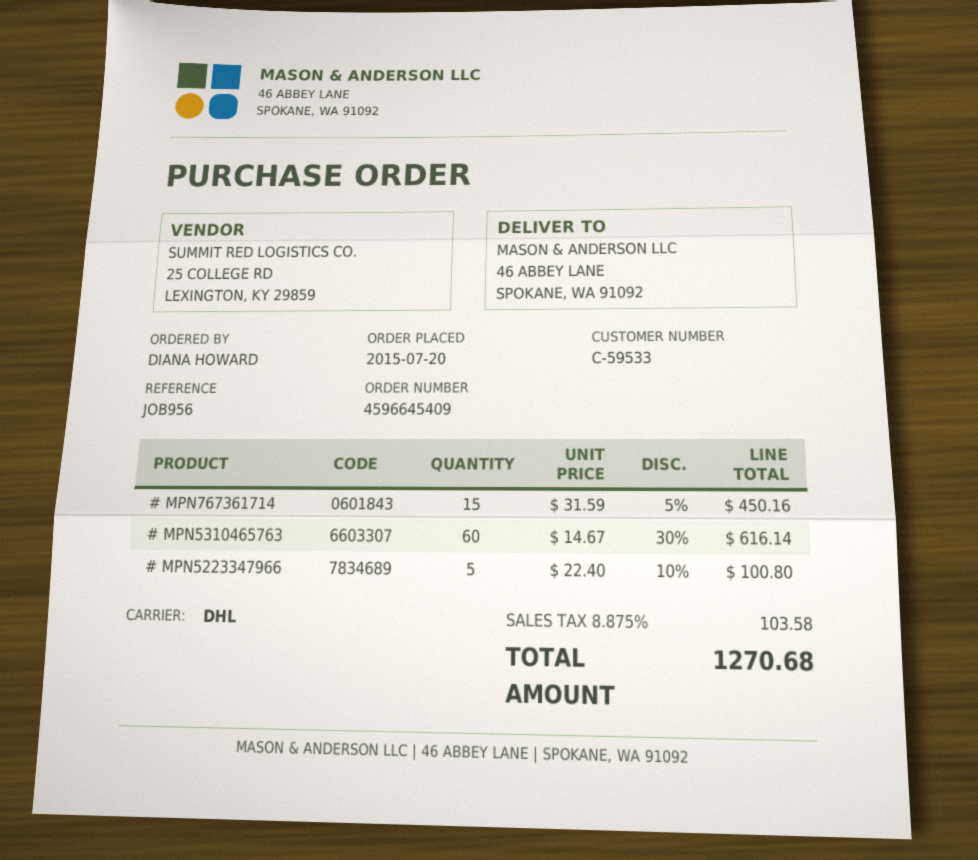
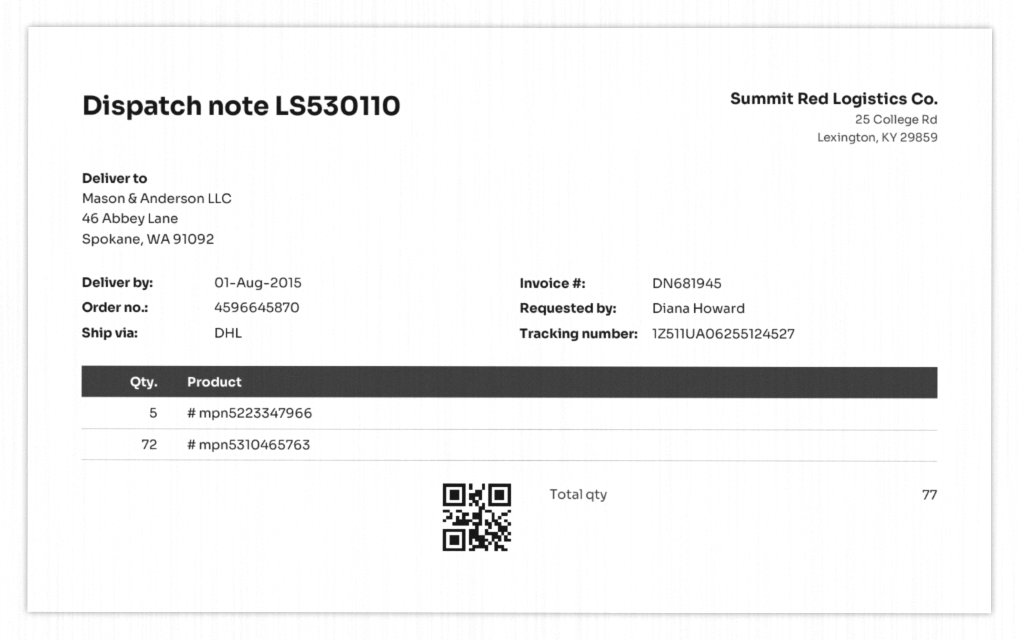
order number: 4596645409 -> 4596645870
# MPN767361714: 15 -> none
# MPN5310465763: 60 -> 72

